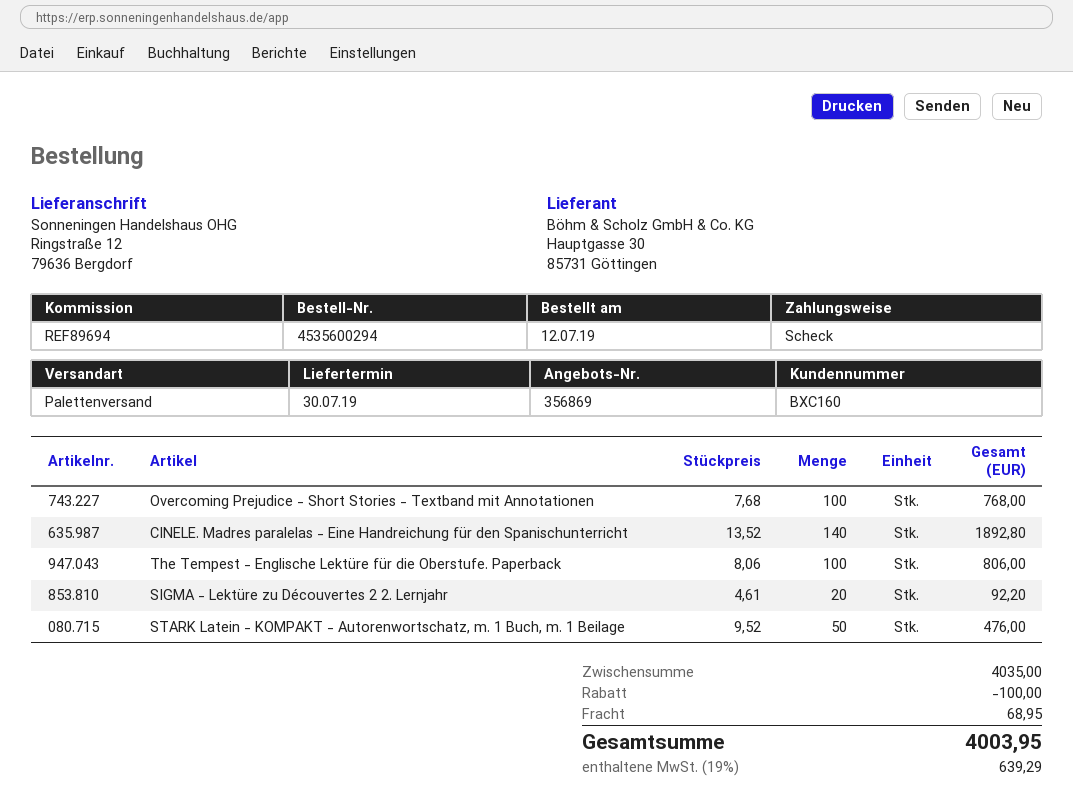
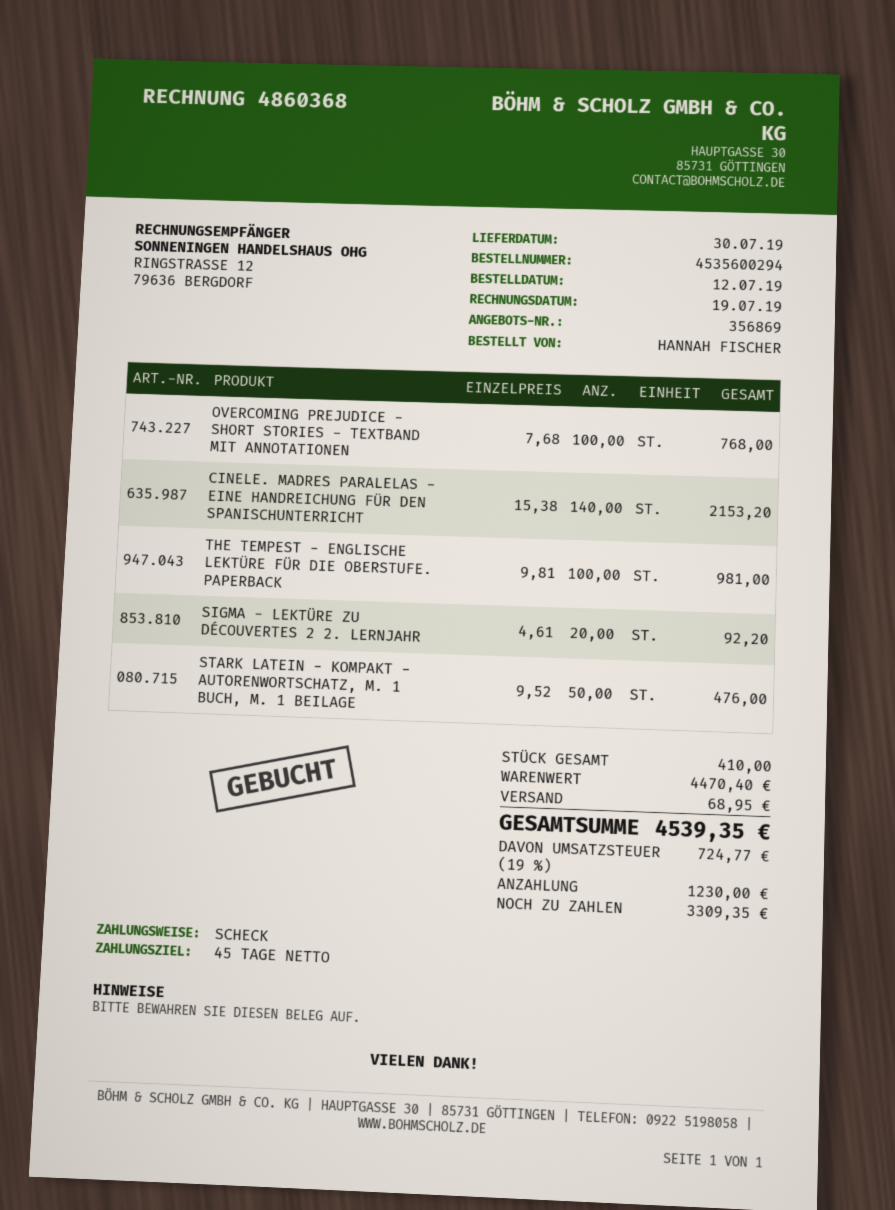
CINELE. Madres paralelas - Eine Handreichung für den Spanischunterricht: 140 x 13.52 = 1892.80 -> 140 x 15.38 = 2153.20
The Tempest - Englische Lektüre für die Oberstufe. Paperback: 100 x 8.06 = 806.00 -> 100 x 9.81 = 981.00
subtotal: 4035.00 -> 4470.40
discount: 100.00 -> none
tax: 19% = 639.29 -> 19% = 724.77
total: 4003.95 -> 4539.35

